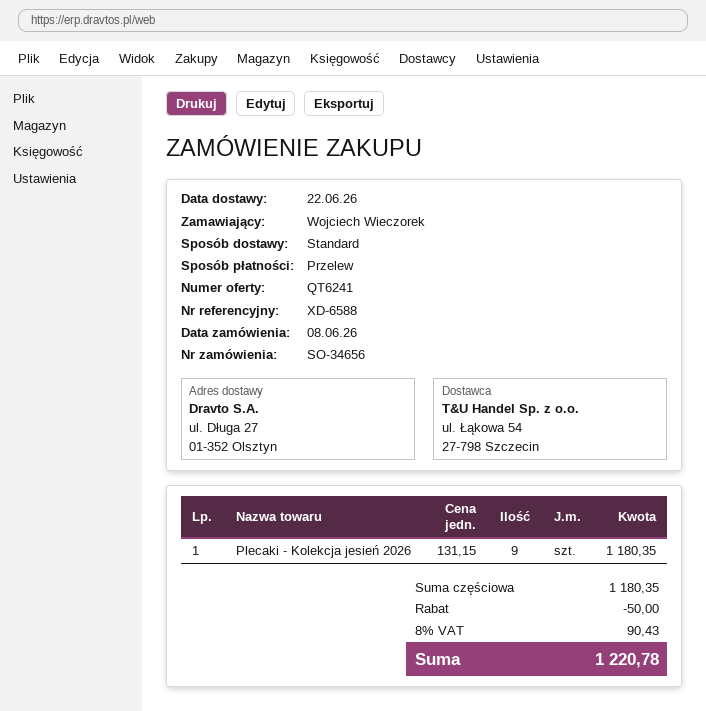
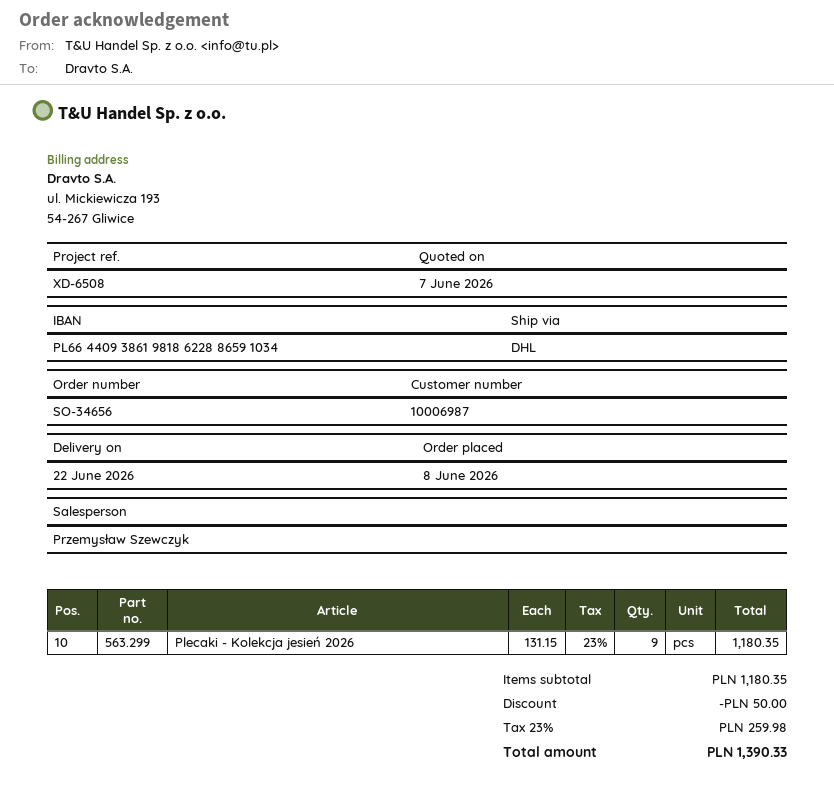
reference: XD-6588 -> XD-6508
shipping method: standard -> DHL
tax: 8% = 90.43 -> 23% = 259.98
total: 1220.78 -> 1390.33

